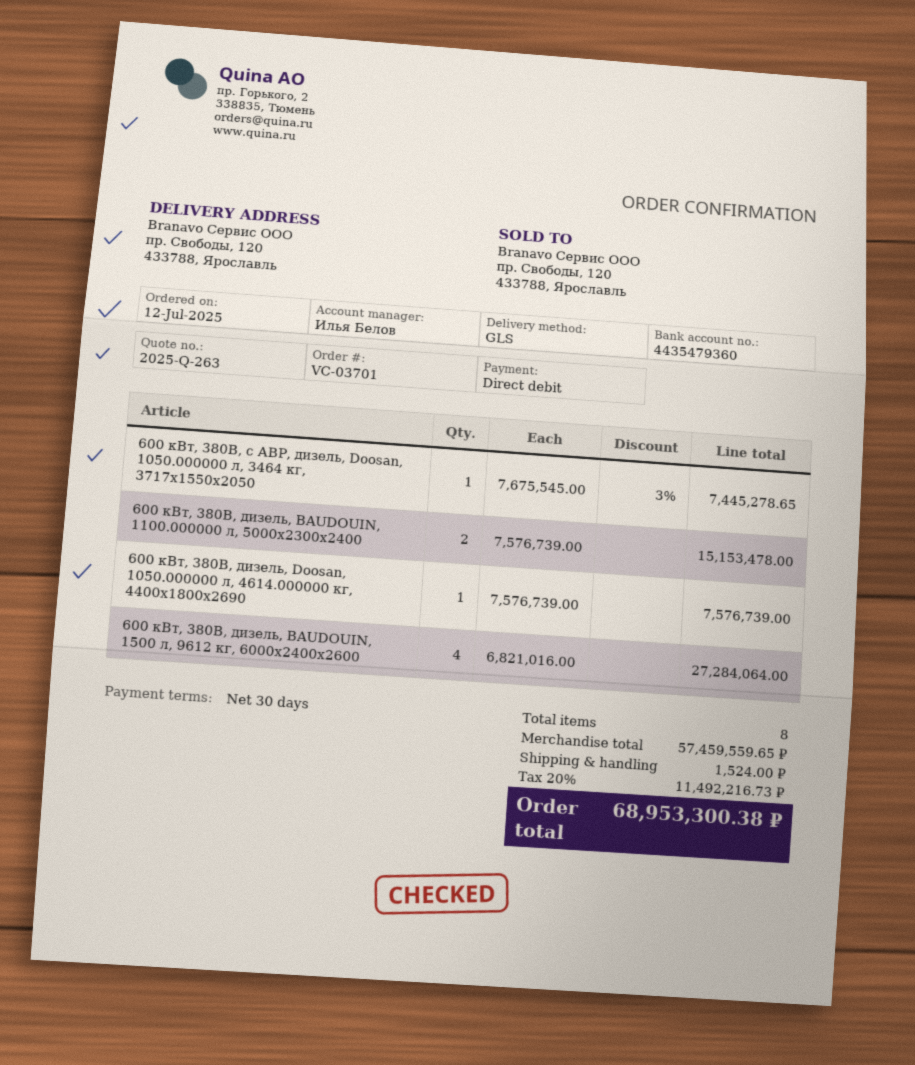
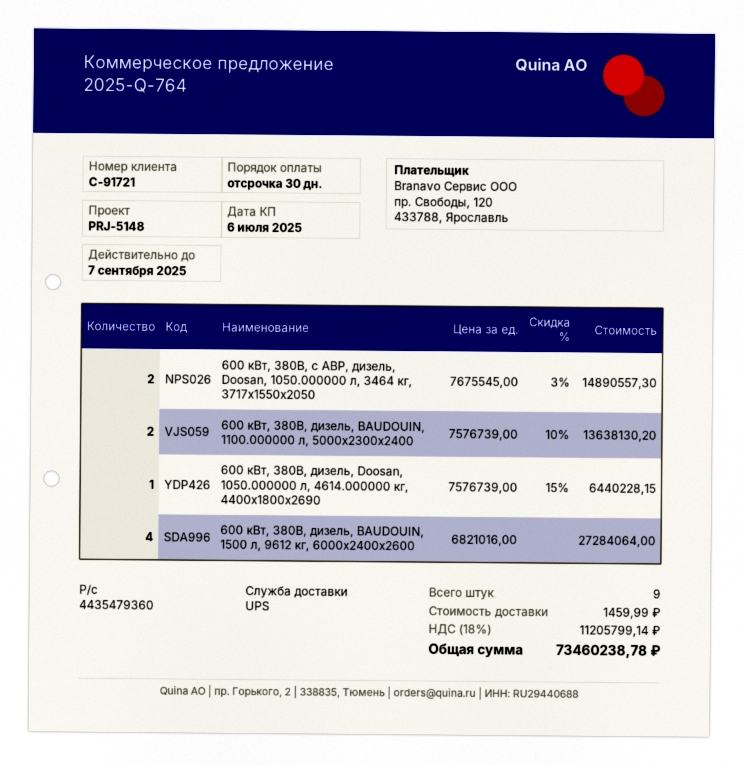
quote number: 2025-Q-263 -> 2025-Q-764
shipping method: GLS -> UPS
600 кВт, 380В, c АВР, дизель, Doosan, 1050.000000 л, 3464 кг, 3717x1550x2050: 1 x 7675545.00 - 3% = 7445278.65 -> 2 x 7675545.00 - 3% = 14890557.30
600 кВт, 380В, дизель, BAUDOUIN, 1100.000000 л, 5000x2300x2400: 2 x 7576739.00 = 15153478.00 -> 2 x 7576739.00 - 10% = 13638130.20
600 кВт, 380В, дизель, Doosan, 1050.000000 л, 4614.000000 кг, 4400x1800x2690: 1 x 7576739.00 = 7576739.00 -> 1 x 7576739.00 - 15% = 6440228.15
total quantity: 8 -> 9
shipping: 1524.00 -> 1459.99
tax: 20% = 11492216.73 -> 18% = 11205799.14
total: 68953300.38 -> 73460238.78

